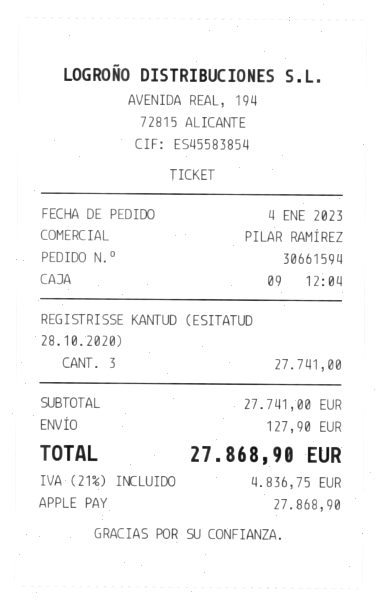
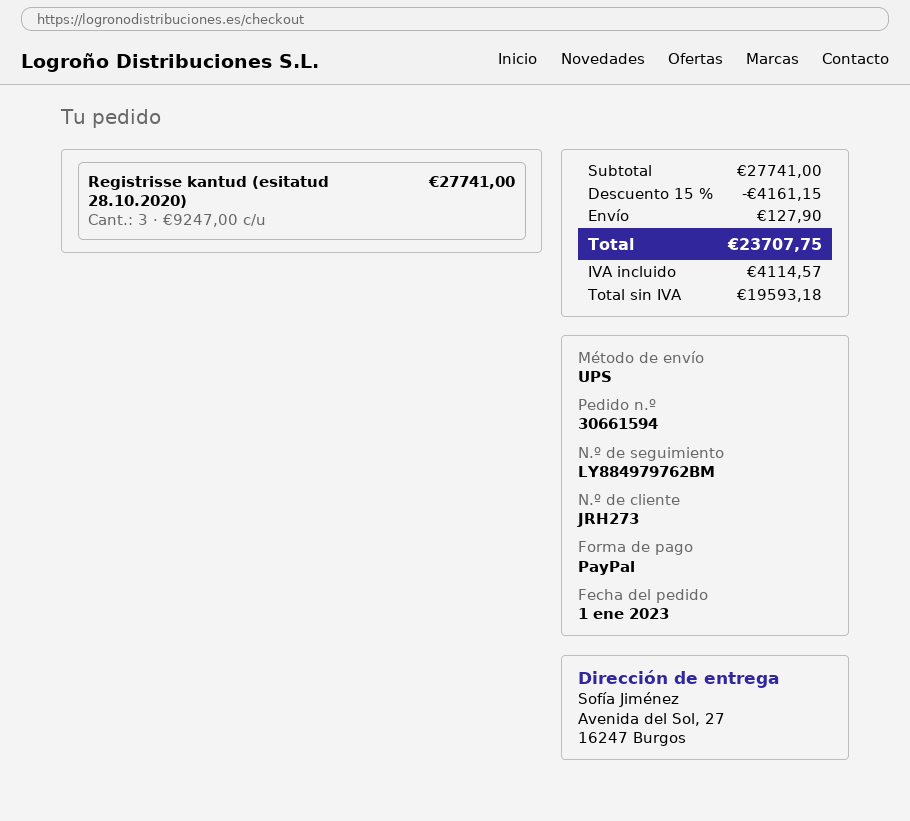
order date: 2023-01-04 -> 2023-01-01
payment method: Apple Pay -> PayPal
discount: none -> 15% = 4161.15
tax: 4836.75 -> 4114.57
total: 27868.90 -> 23707.75

